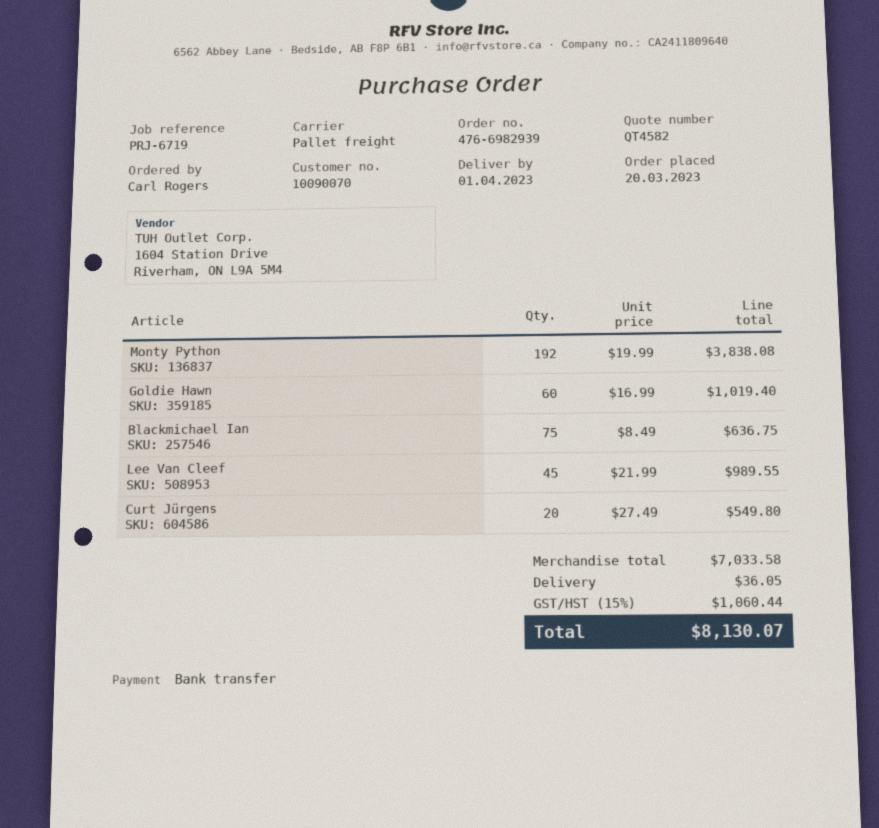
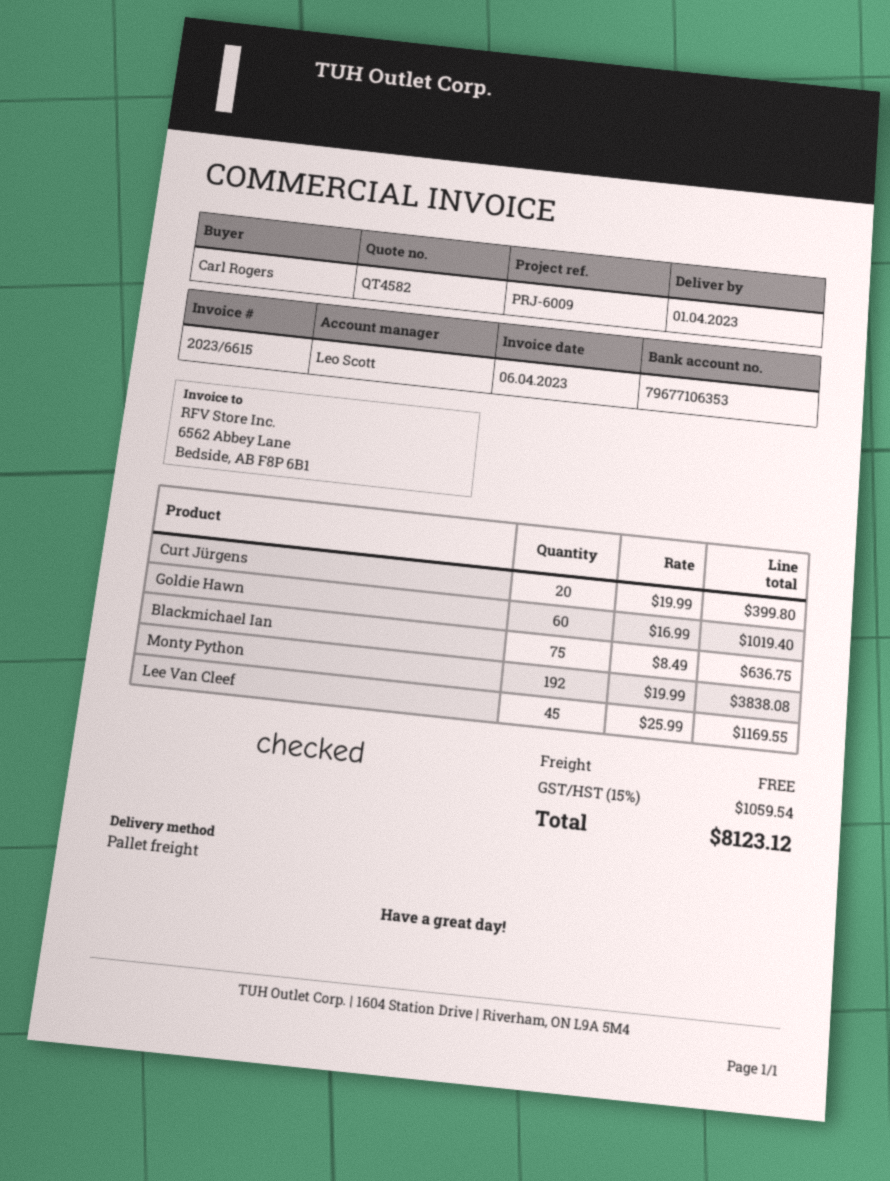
reference: PRJ-6719 -> PRJ-6009
Lee Van Cleef: 45 x 21.99 = 989.55 -> 45 x 25.99 = 1169.55
Curt Jürgens: 20 x 27.49 = 549.80 -> 20 x 19.99 = 399.80
shipping: 36.05 -> 0.00
tax: 15% = 1060.44 -> 15% = 1059.54
total: 8130.07 -> 8123.12

